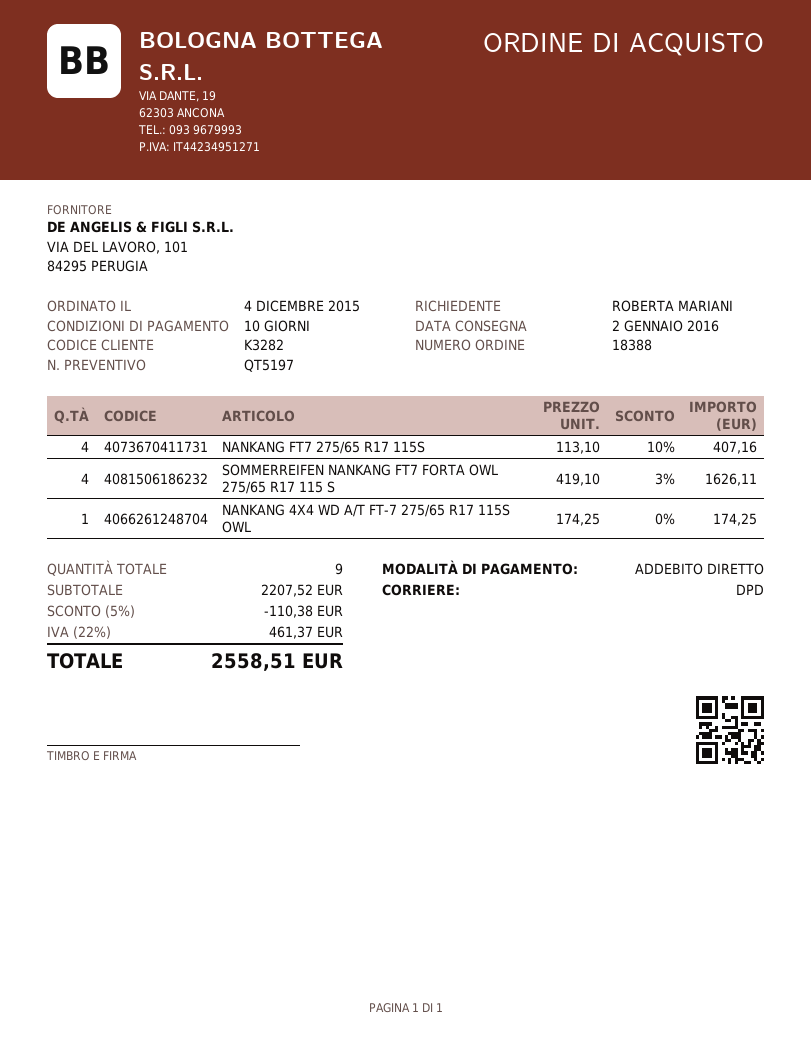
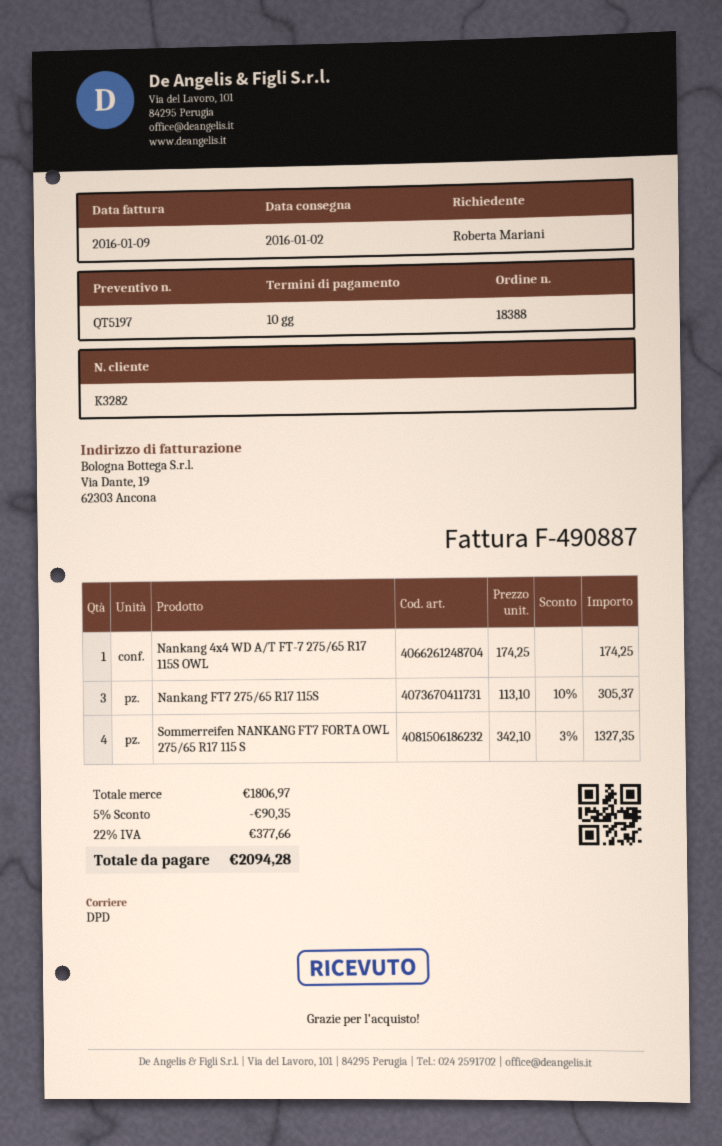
NANKANG FT7 275/65 R17 115S: 4 x 113.10 - 10% = 407.16 -> 3 x 113.10 - 10% = 305.37
SOMMERREIFEN NANKANG FT7 FORTA OWL 275/65 R17 115 S: 4 x 419.10 - 3% = 1626.11 -> 4 x 342.10 - 3% = 1327.35
subtotal: 2207.52 -> 1806.97
discount: 5% = 110.38 -> 5% = 90.35
tax: 22% = 461.37 -> 22% = 377.66
total: 2558.51 -> 2094.28

